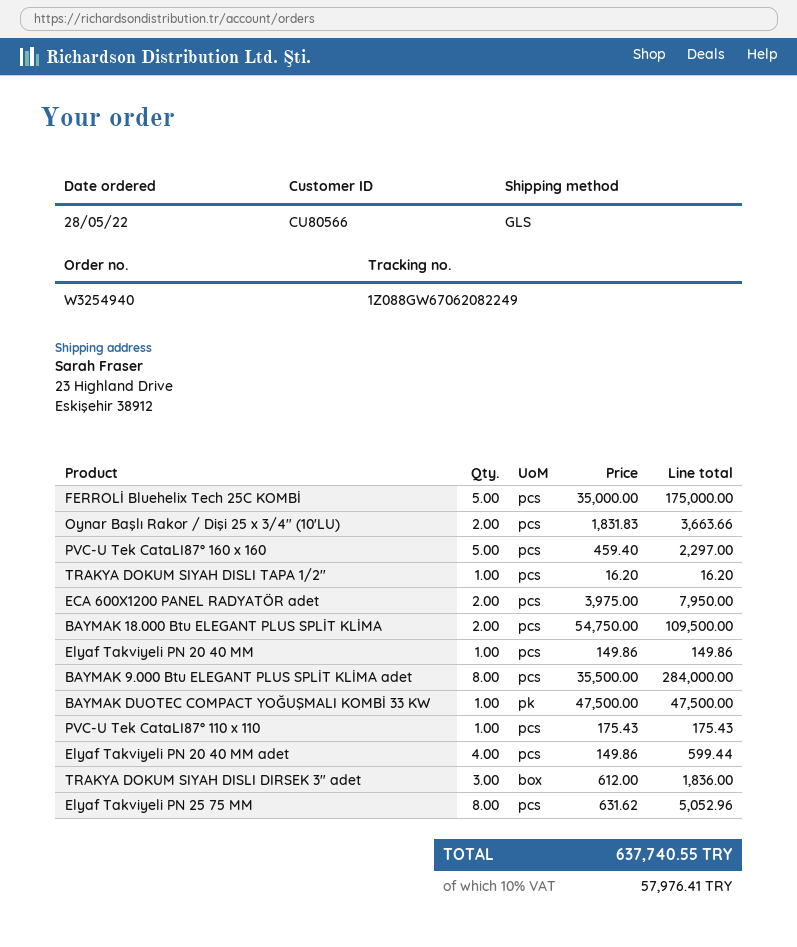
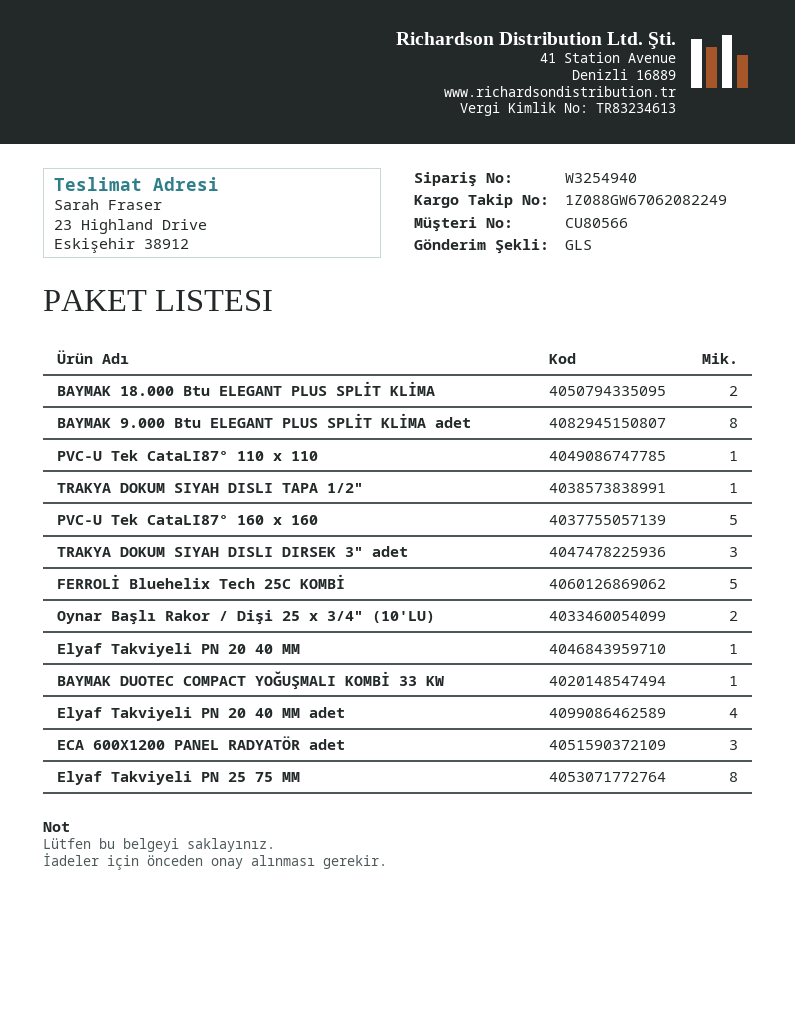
ECA 600X1200 PANEL RADYATÖR adet: 2 -> 3

